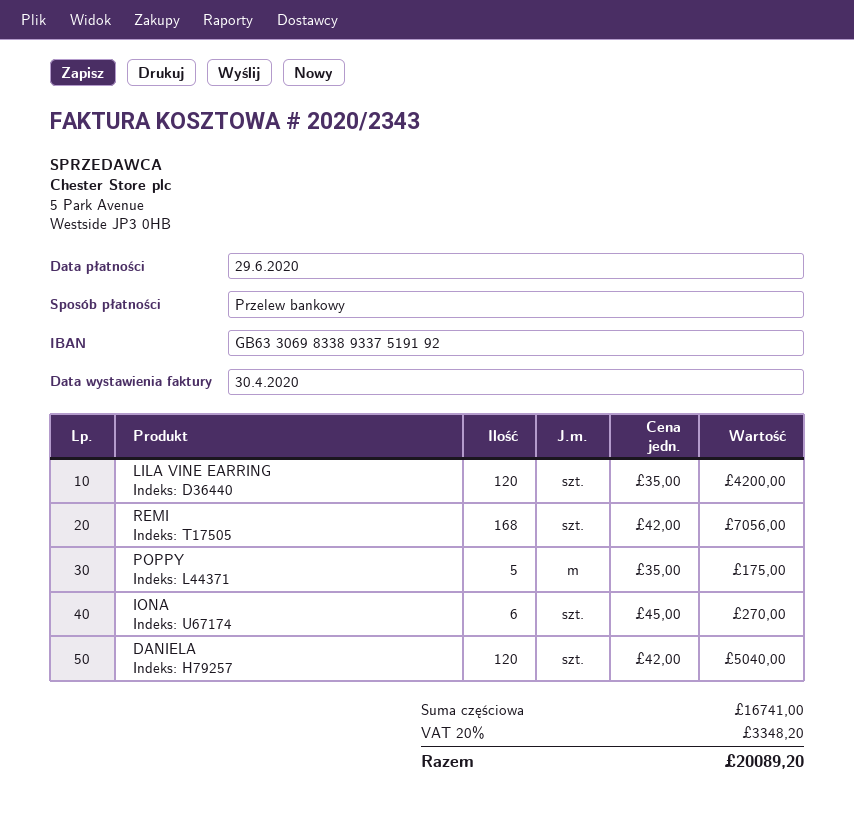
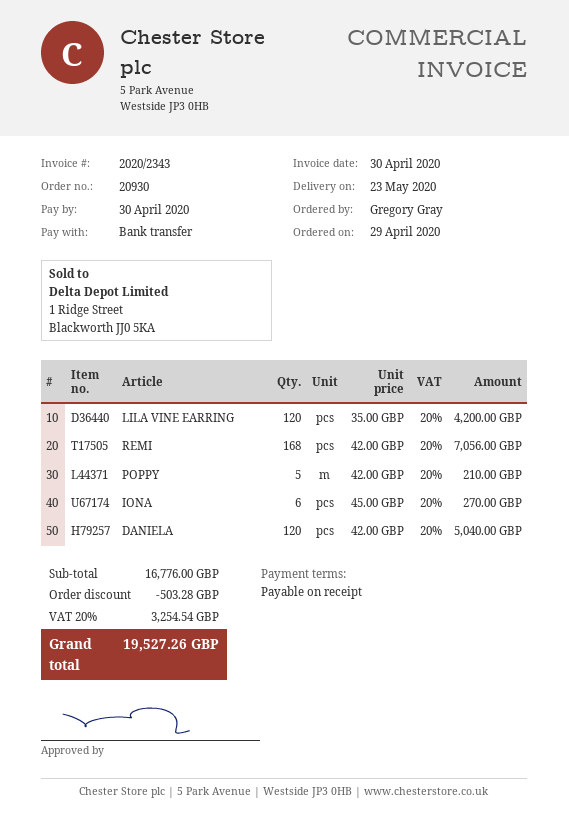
due date: 2020-06-29 -> 2020-04-30
POPPY: 5 x 35.00 = 175.00 -> 5 x 42.00 = 210.00
subtotal: 16741.00 -> 16776.00
discount: none -> 503.28
tax: 20% = 3348.20 -> 20% = 3254.54
total: 20089.20 -> 19527.26

